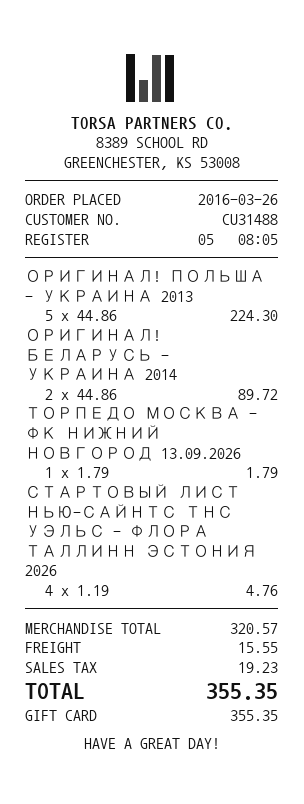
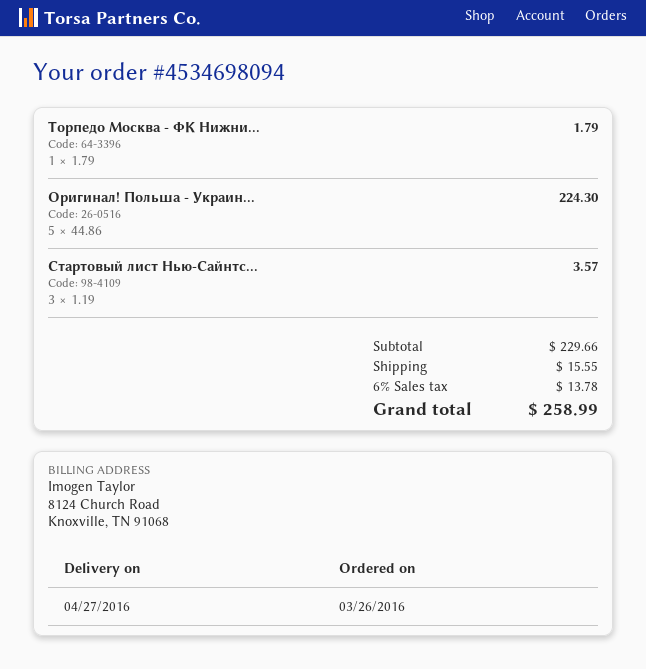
ОРИГИНАЛ! БЕЛАРУСЬ - УКРАИНА 2014: 2 x 44.86 = 89.72 -> none
СТАРТОВЫЙ ЛИСТ НЬЮ-САЙНТС ТНС УЭЛЬС - ФЛОРА ТАЛЛИНН ЭСТОНИЯ 2026: 4 x 1.19 = 4.76 -> 3 x 1.19 = 3.57
subtotal: 320.57 -> 229.66
tax: 19.23 -> 13.78
total: 355.35 -> 258.99

